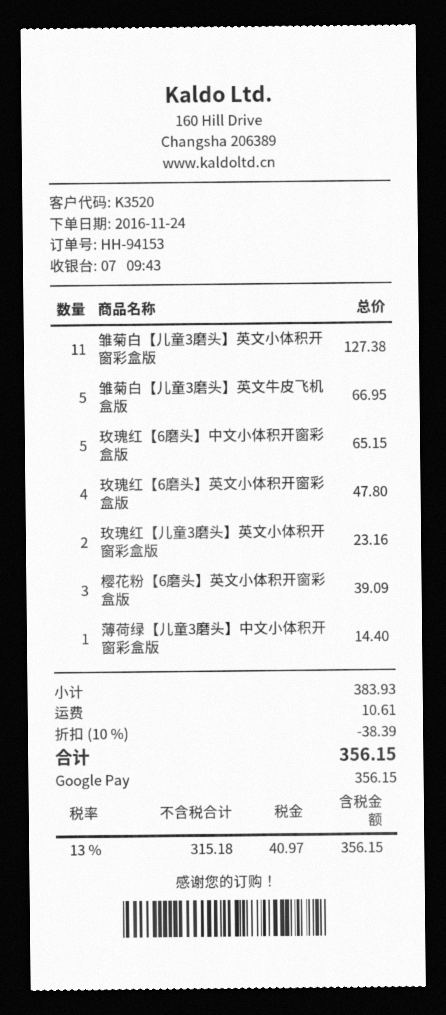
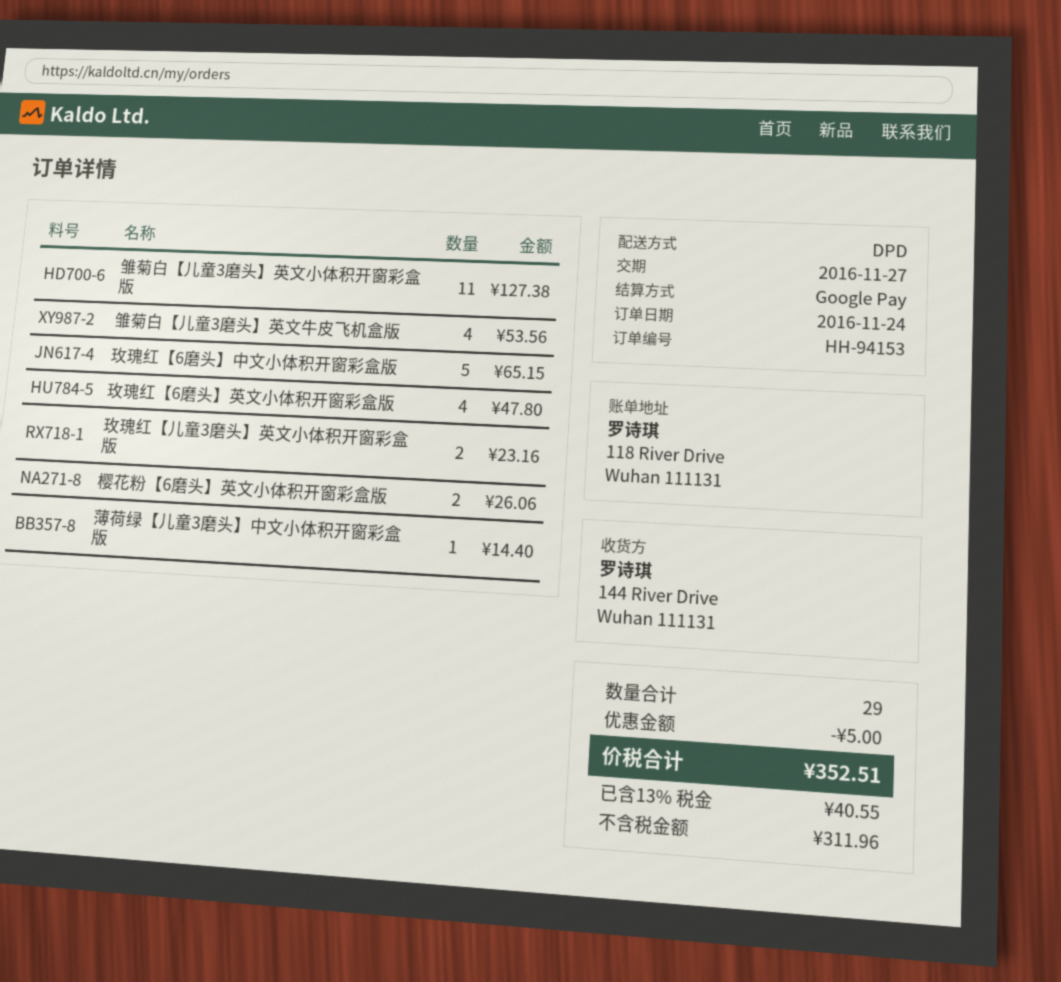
雏菊白【儿童3磨头】英文牛皮飞机盒版: 5 for 66.95 -> 4 for 53.56
樱花粉【6磨头】英文小体积开窗彩盒版: 3 for 39.09 -> 2 for 26.06
discount: 38.39 -> 5.00
shipping: 10.61 -> none
net: 315.18 -> 311.96
tax: 13% = 40.97 -> 13% = 40.55
total: 356.15 -> 352.51

